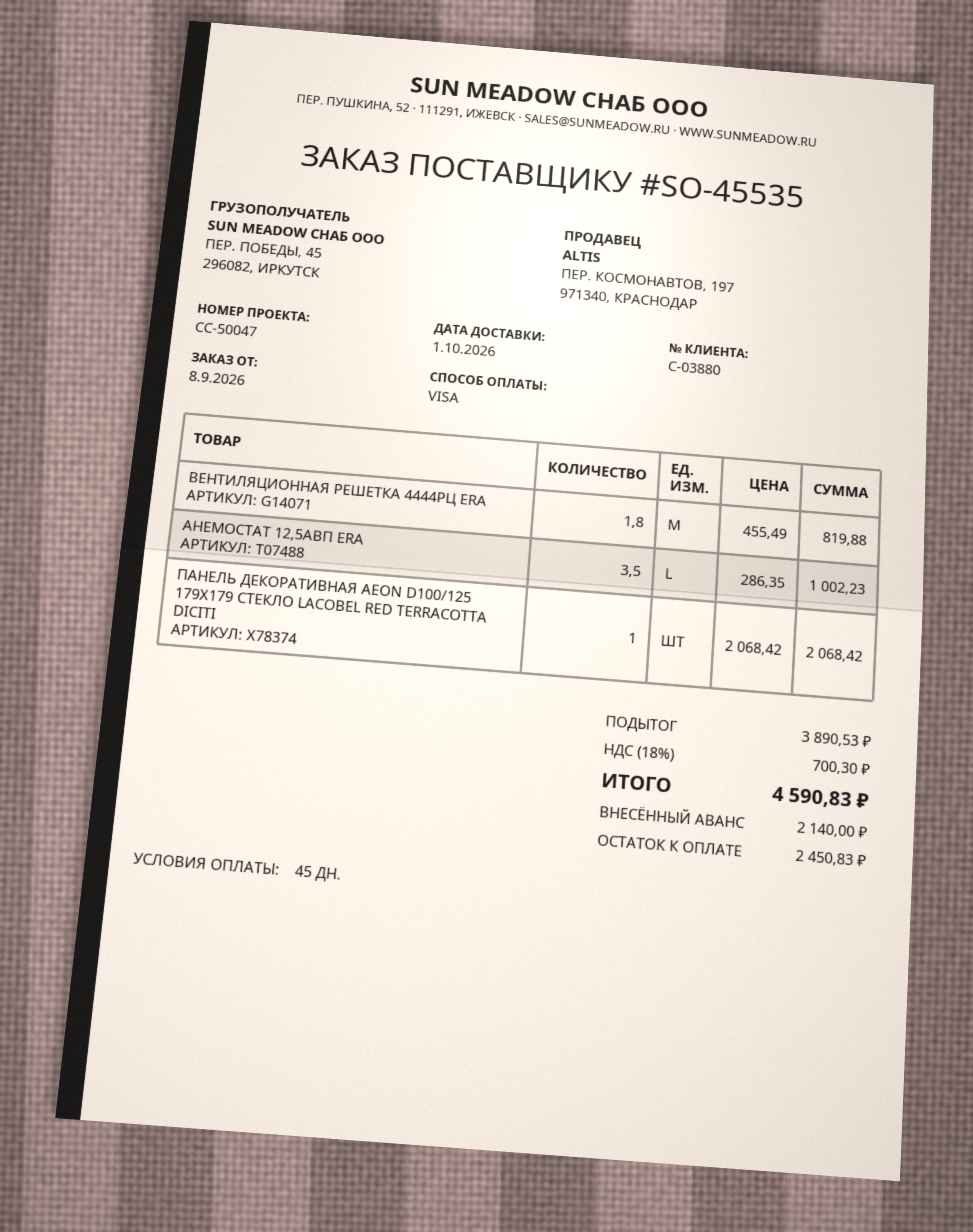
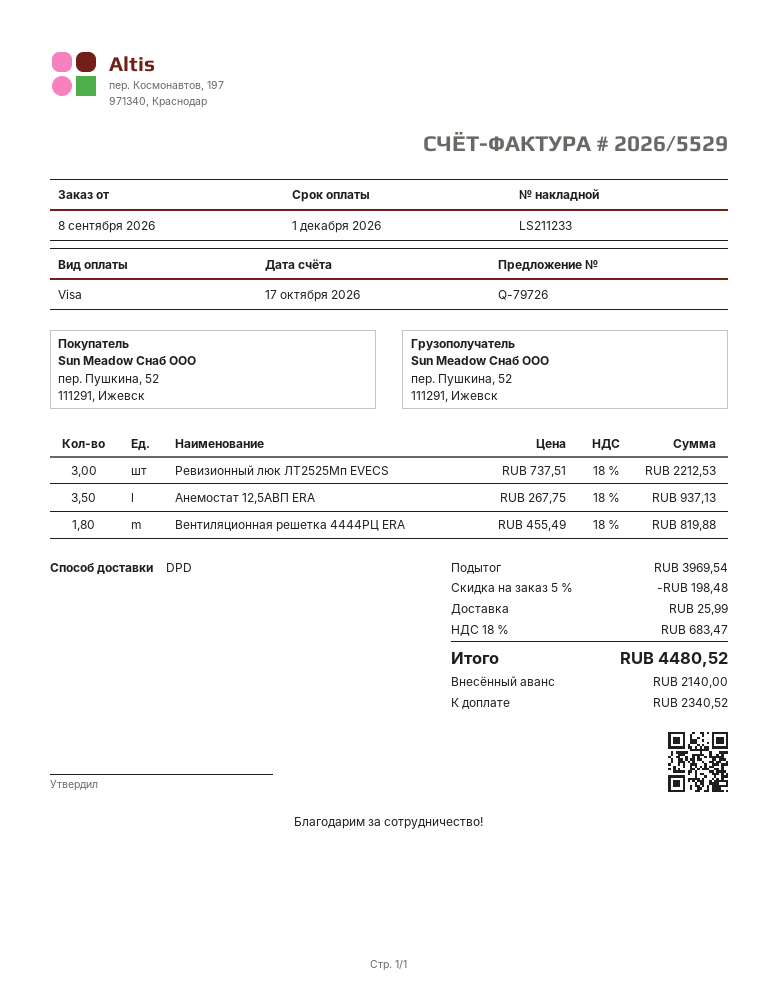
ship to: ПЕР. ПОБЕДЫ, 45, 296082, ИРКУТСК -> пер. Пушкина, 52, 111291, Ижевск
АНЕМОСТАТ 12,5АВП ERA: 3.5 x 286.35 = 1002.23 -> 3.5 x 267.75 = 937.13
ПАНЕЛЬ ДЕКОРАТИВНАЯ AEON D100/125 179Х179 СТЕКЛО LACOBEL RED TERRACOTTA DICITI: 1 x 2068.42 = 2068.42 -> none
Ревизионный люк ЛТ2525Мп EVECS: none -> 3 x 737.51 = 2212.53
subtotal: 3890.53 -> 3969.54
discount: none -> 5% = 198.48
shipping: none -> 25.99
tax: 18% = 700.30 -> 18% = 683.47
total: 4590.83 -> 4480.52
balance: 2450.83 -> 2340.52

